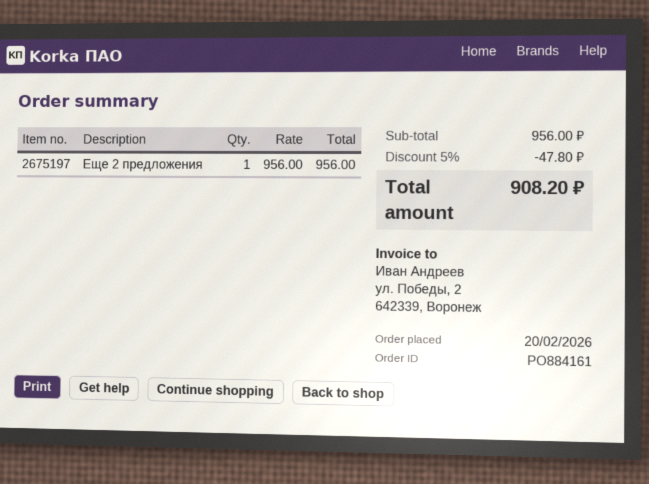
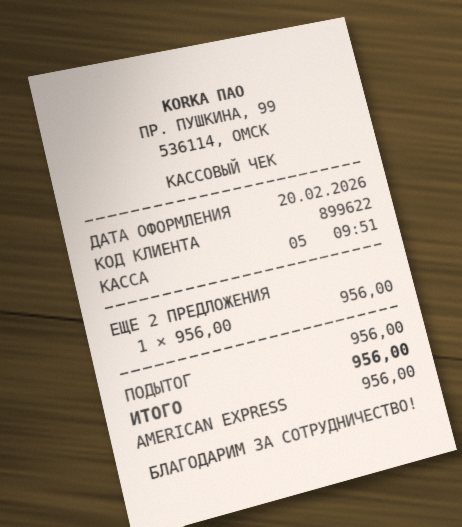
discount: 5% = 47.80 -> none
total: 908.20 -> 956.00

